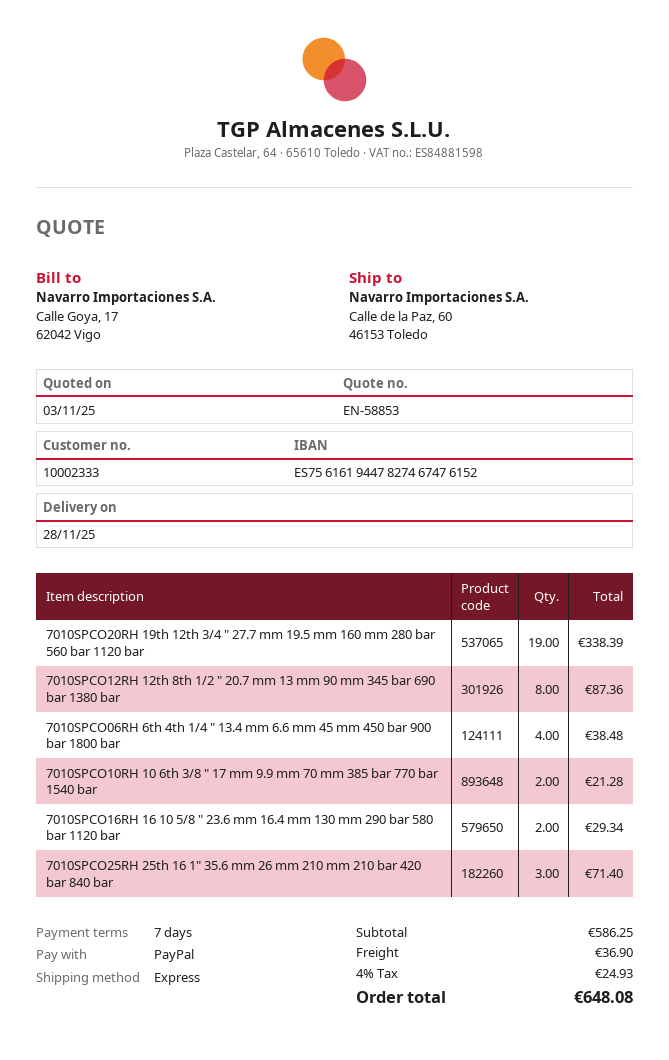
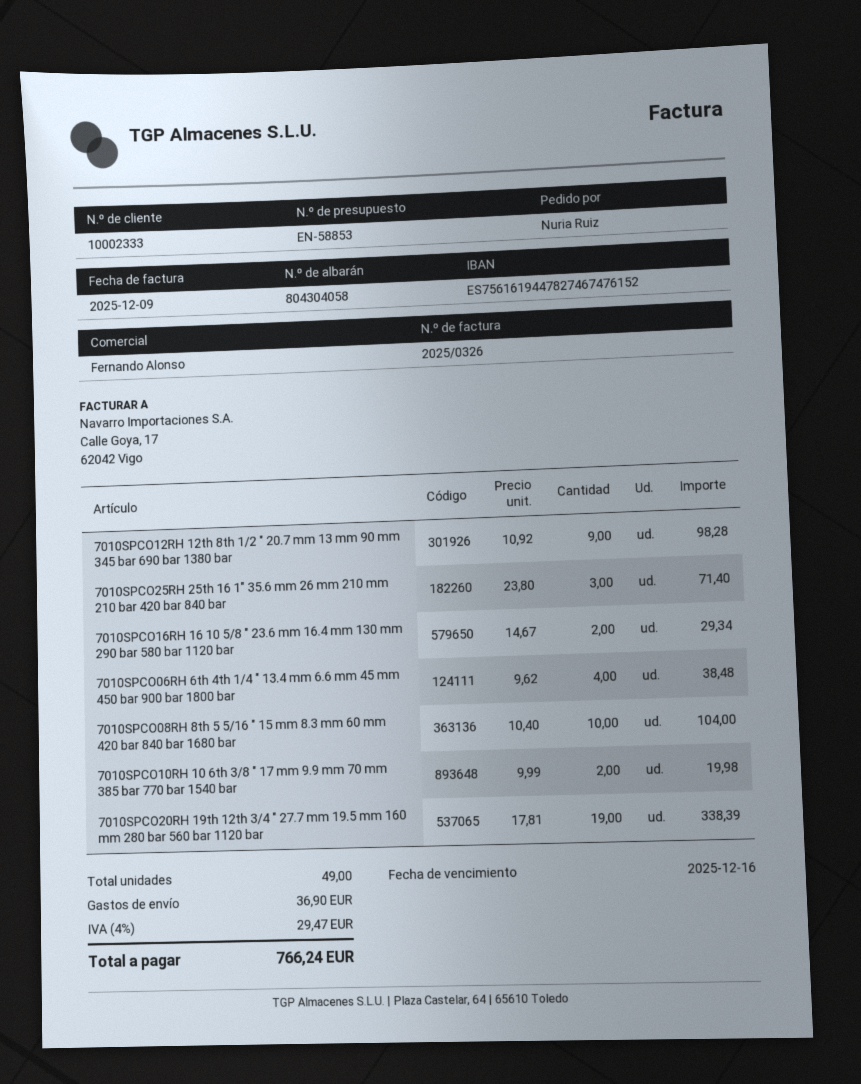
7010SPCO12RH 12th 8th 1/2 " 20.7 mm 13 mm 90 mm 345 bar 690 bar 1380 bar: 8 for 87.36 -> 9 for 98.28
7010SPCO10RH 10 6th 3/8 " 17 mm 9.9 mm 70 mm 385 bar 770 bar 1540 bar: 2 for 21.28 -> 2 for 19.98
7010SPCO08RH 8th 5 5/16 " 15 mm 8.3 mm 60 mm 420 bar 840 bar 1680 bar: none -> 10 for 104.00
tax: 4% = 24.93 -> 4% = 29.47
total: 648.08 -> 766.24

